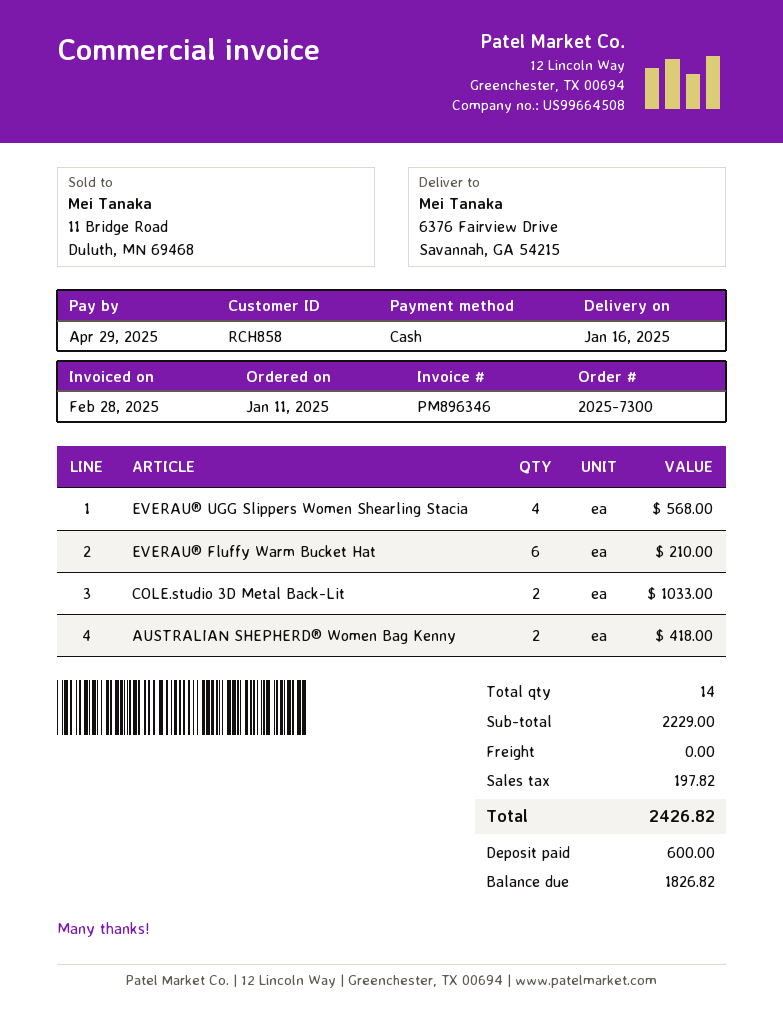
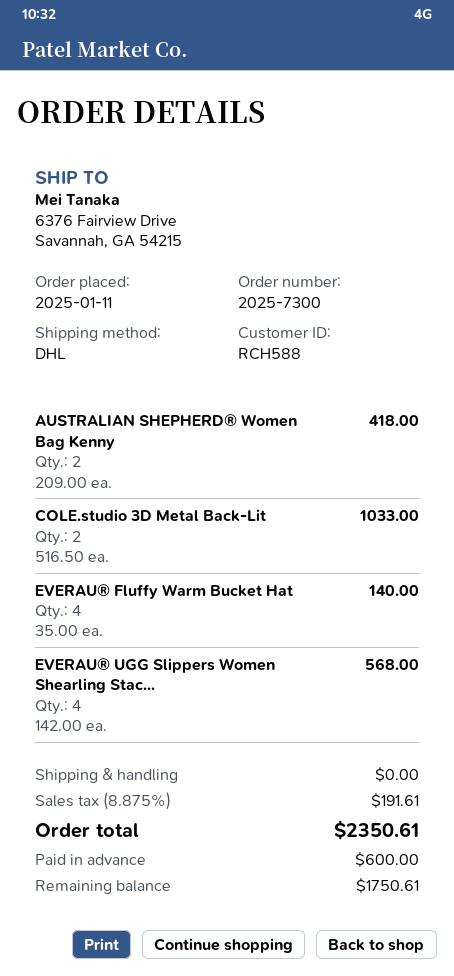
customer number: RCH858 -> RCH588
EVERAU® Fluffy Warm Bucket Hat: 6 for 210.00 -> 4 for 140.00
tax: 197.82 -> 191.61
total: 2426.82 -> 2350.61
balance: 1826.82 -> 1750.61

